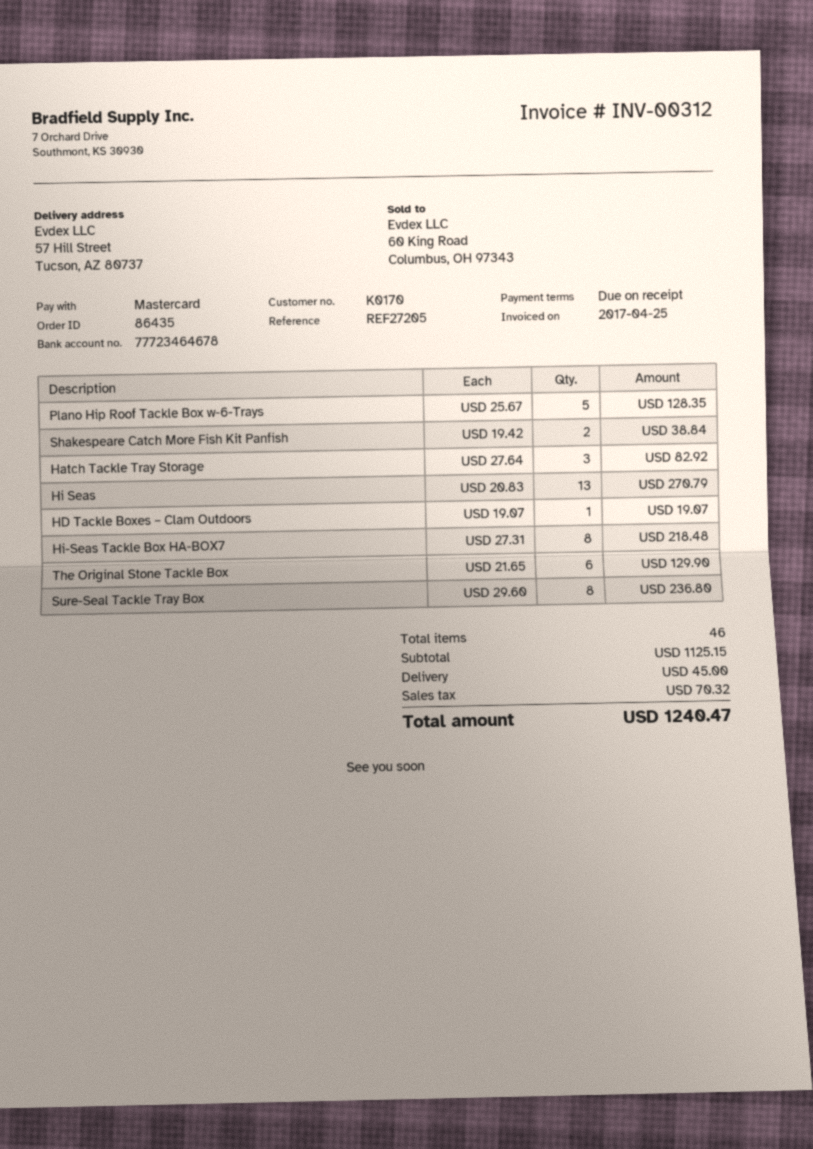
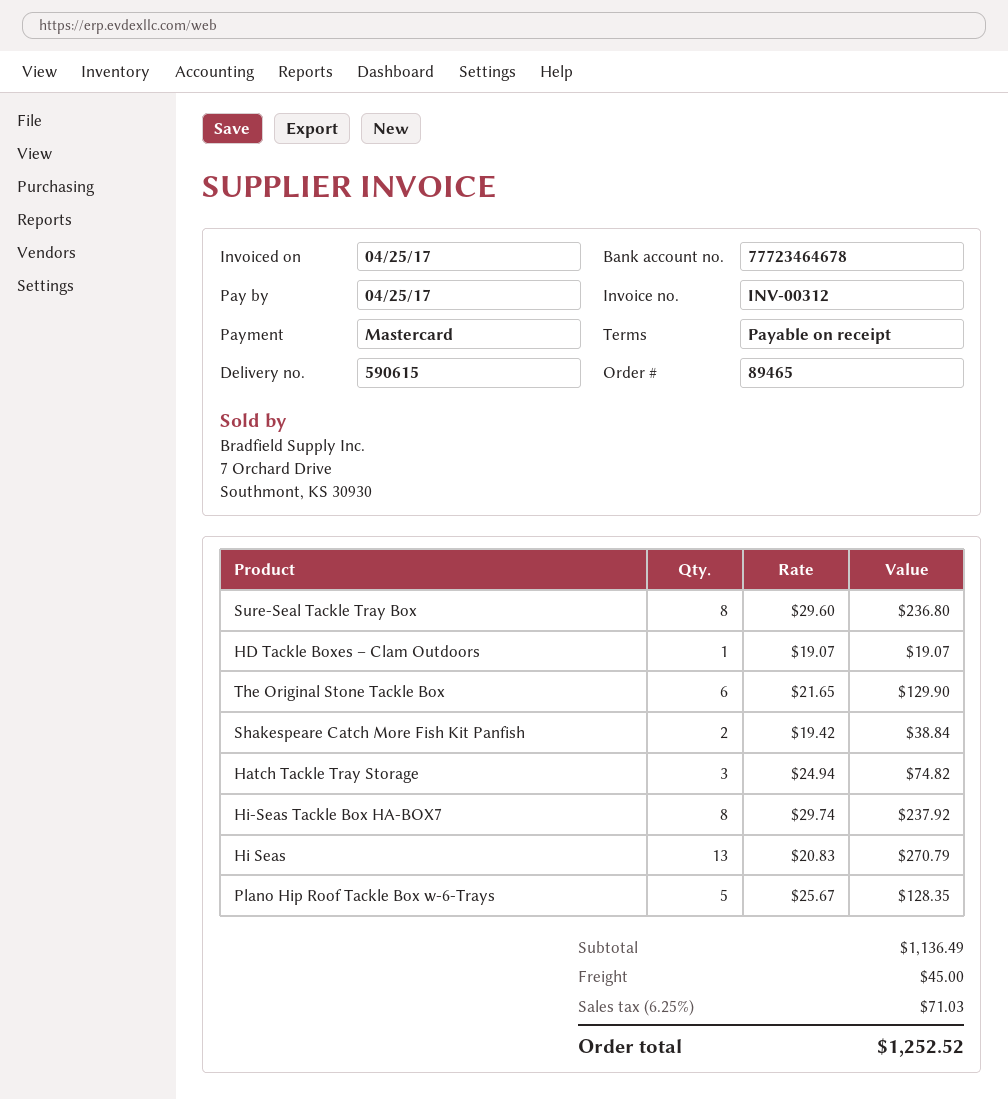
order number: 86435 -> 89465
Hatch Tackle Tray Storage: 3 x 27.64 = 82.92 -> 3 x 24.94 = 74.82
Hi-Seas Tackle Box HA-BOX7: 8 x 27.31 = 218.48 -> 8 x 29.74 = 237.92
subtotal: 1125.15 -> 1136.49
tax: 70.32 -> 71.03
total: 1240.47 -> 1252.52

